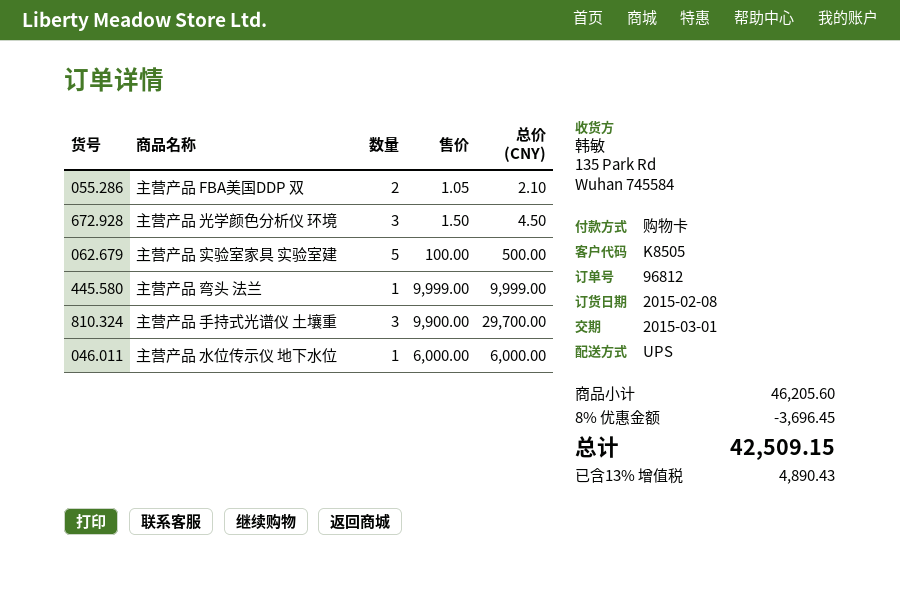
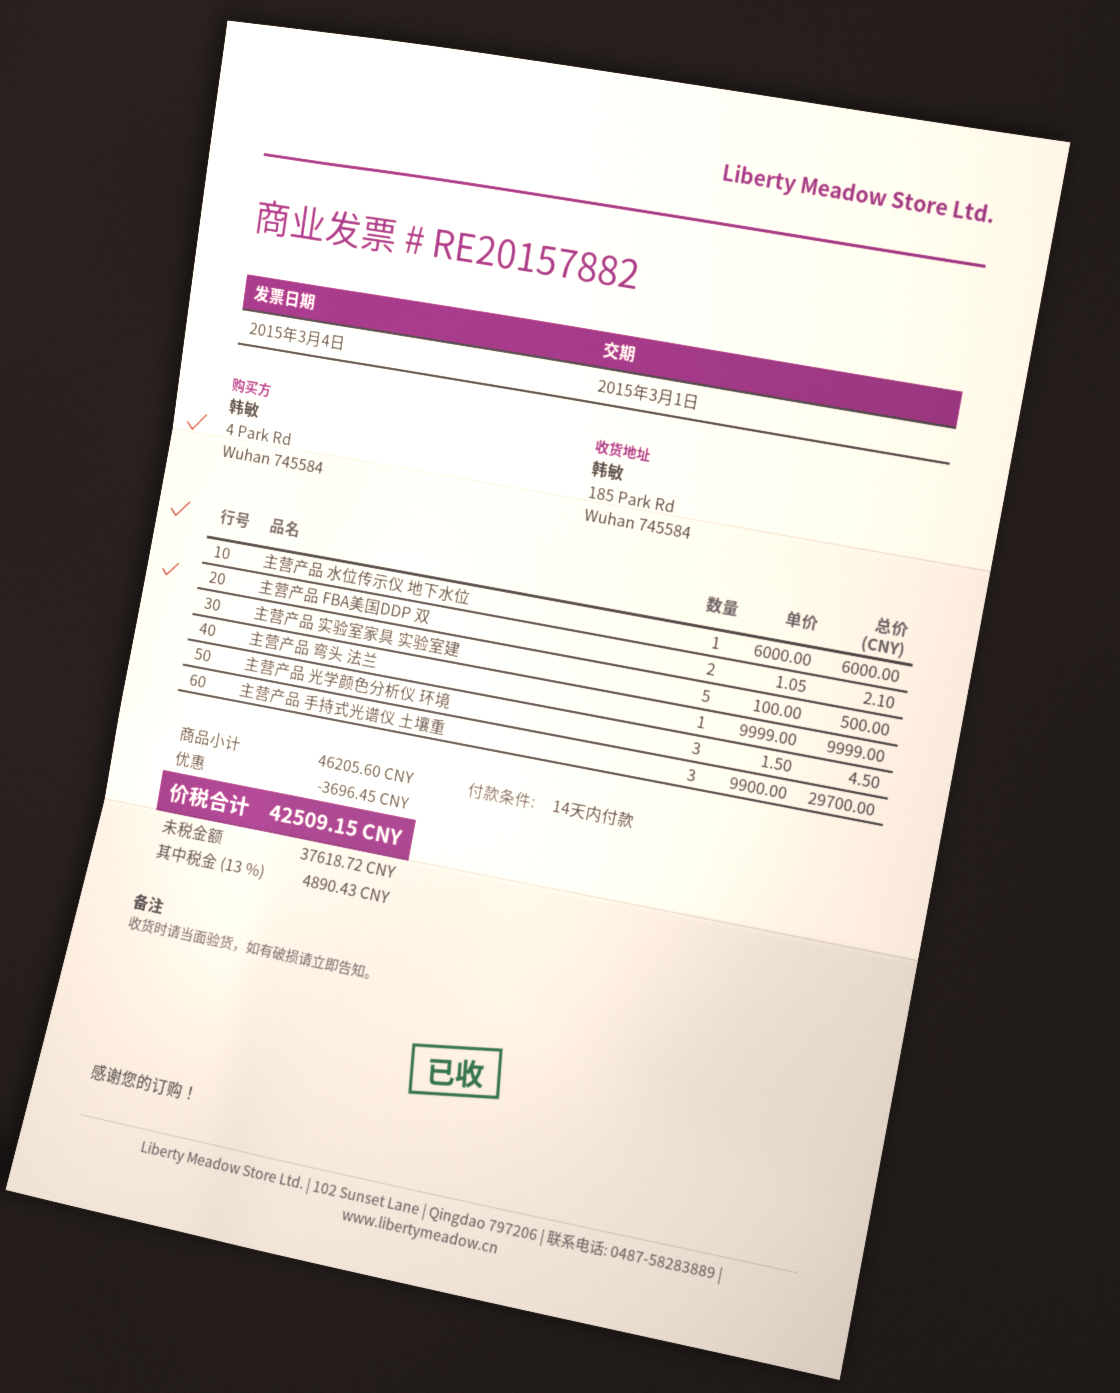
ship to: 135 Park Rd, Wuhan 745584 -> 185 Park Rd, Wuhan 745584

